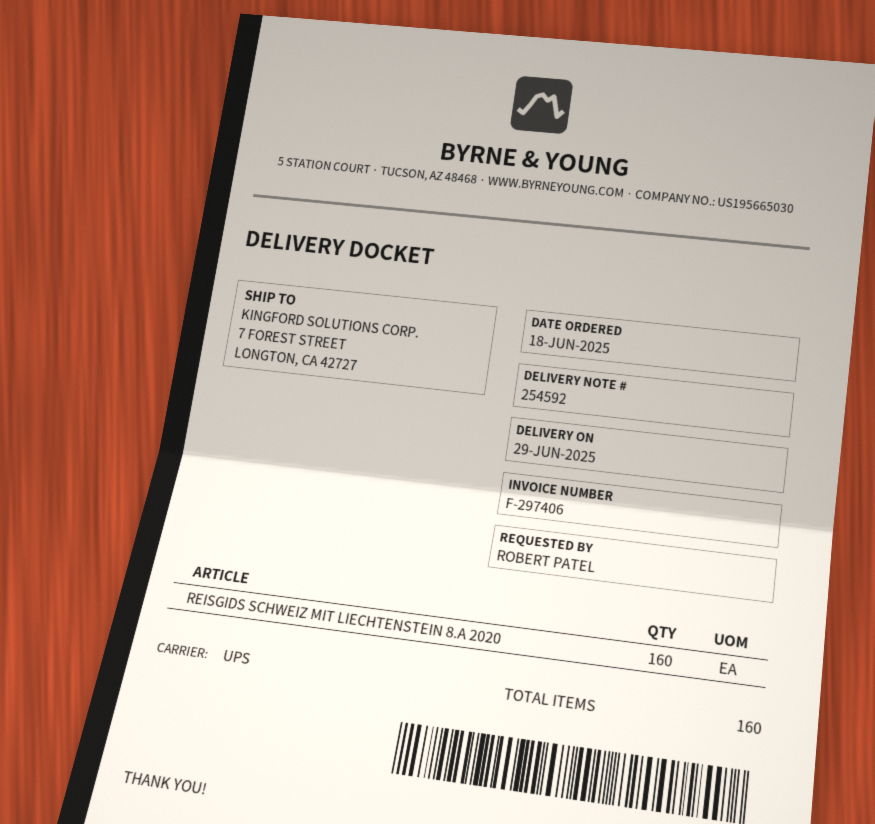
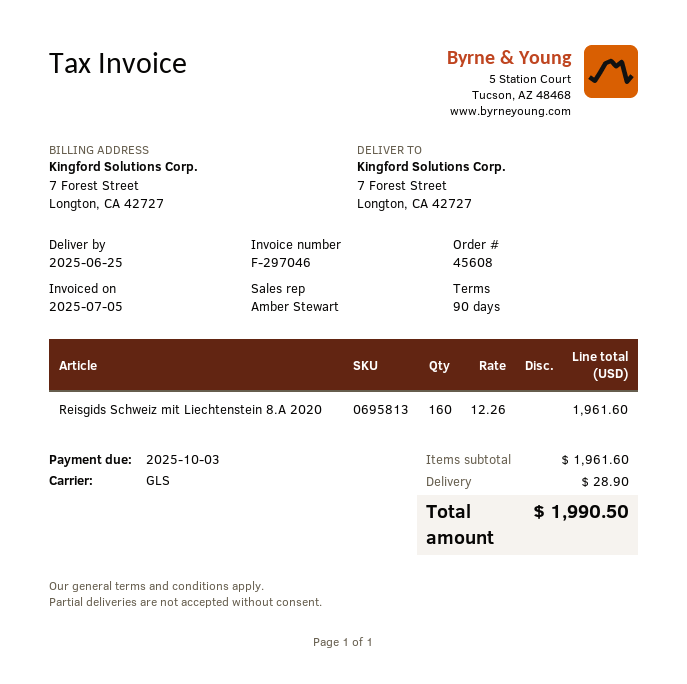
delivery date: 2025-06-29 -> 2025-06-25
invoice number: F-297406 -> F-297046
shipping method: UPS -> GLS

